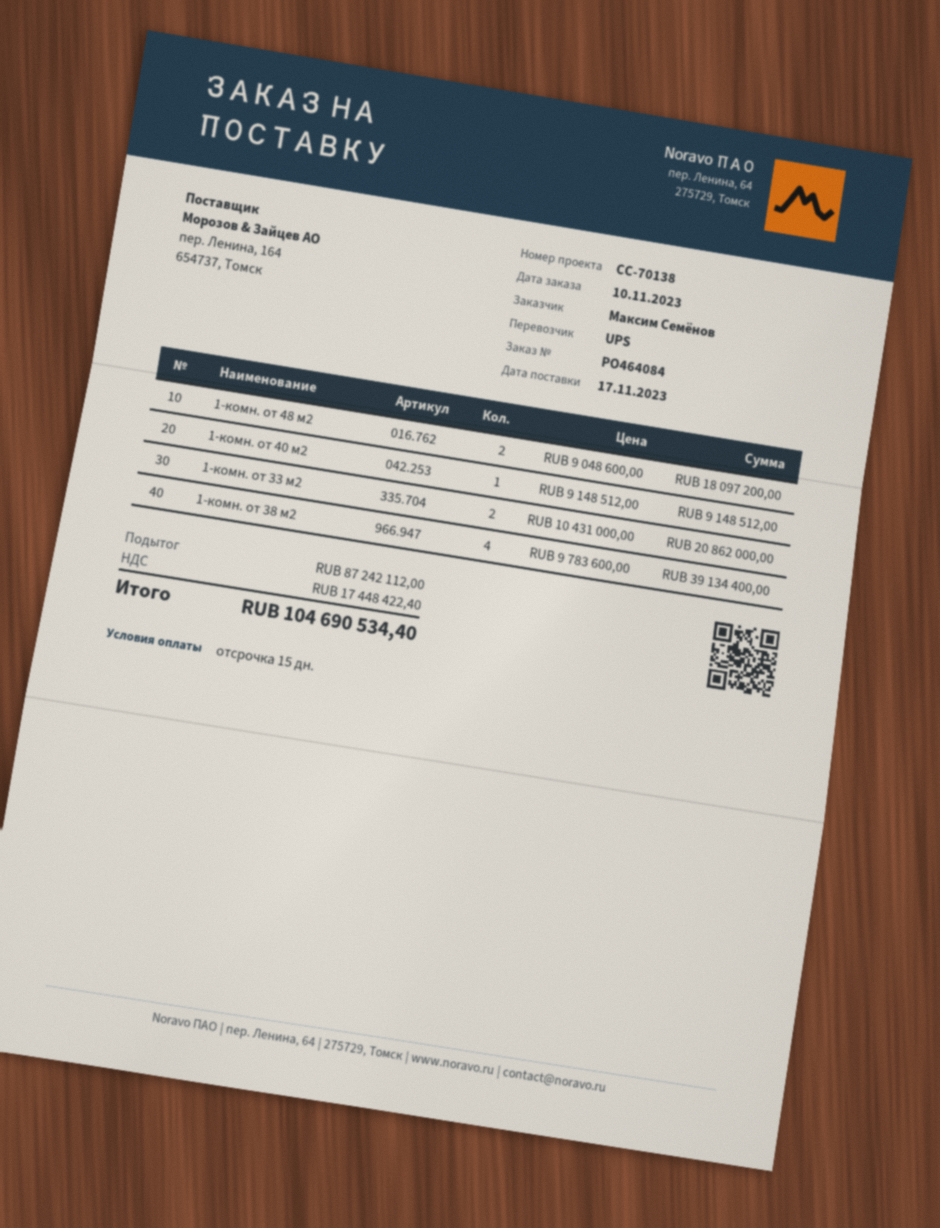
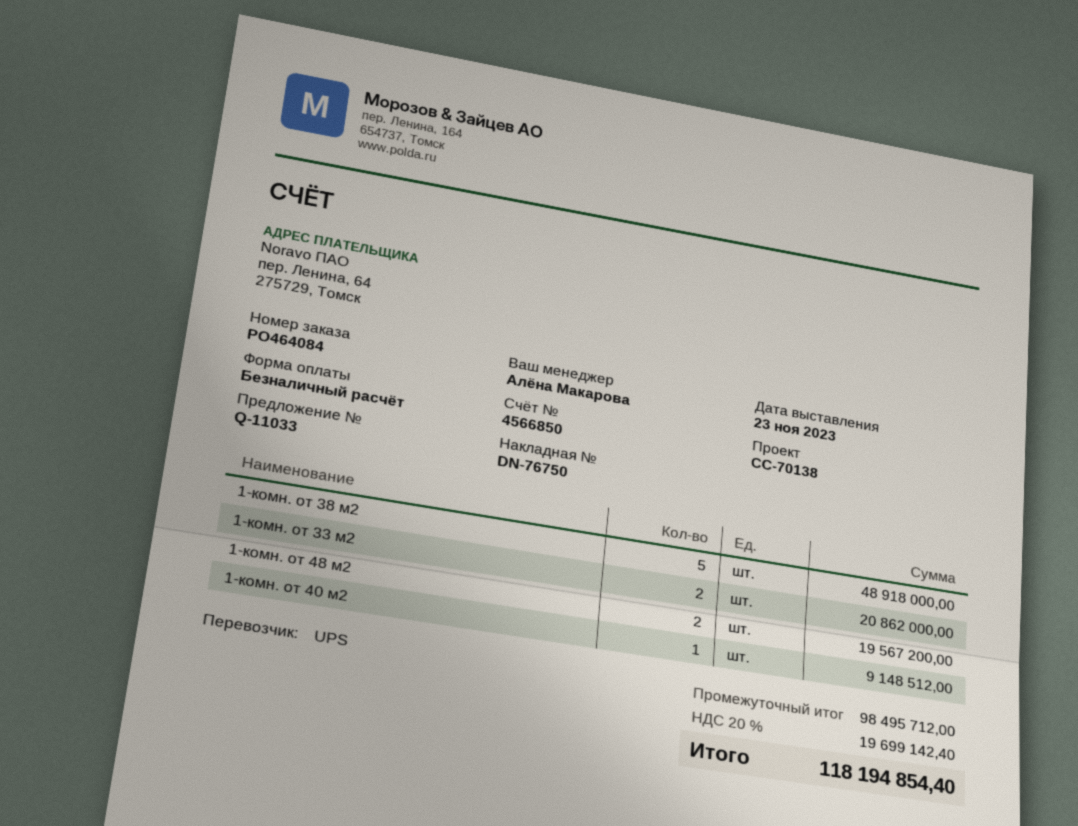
1-комн. от 48 м2: 2 for 18097200.00 -> 2 for 19567200.00
1-комн. от 38 м2: 4 for 39134400.00 -> 5 for 48918000.00
subtotal: 87242112.00 -> 98495712.00
tax: 17448422.40 -> 19699142.40
total: 104690534.40 -> 118194854.40

